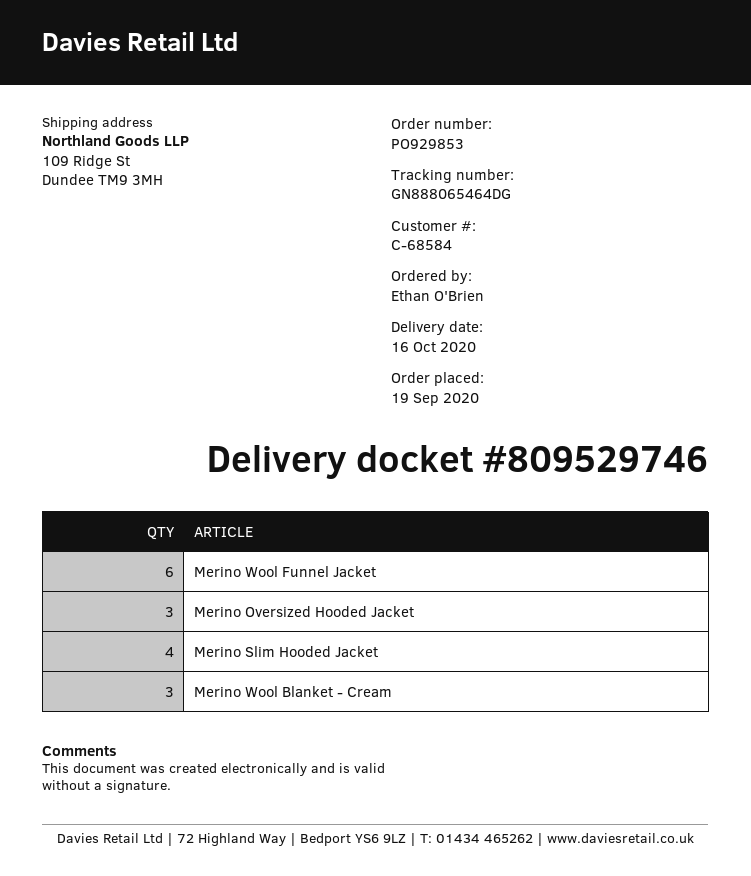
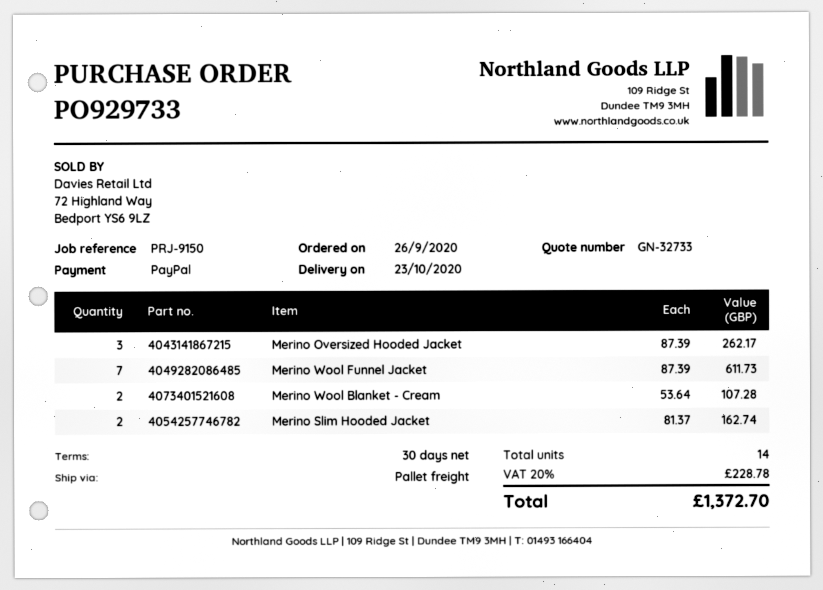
order number: PO929853 -> PO929733
order date: 2020-09-19 -> 2020-09-26
delivery date: 2020-10-16 -> 2020-10-23
Merino Wool Funnel Jacket: 6 -> 7
Merino Slim Hooded Jacket: 4 -> 2
Merino Wool Blanket - Cream: 3 -> 2

